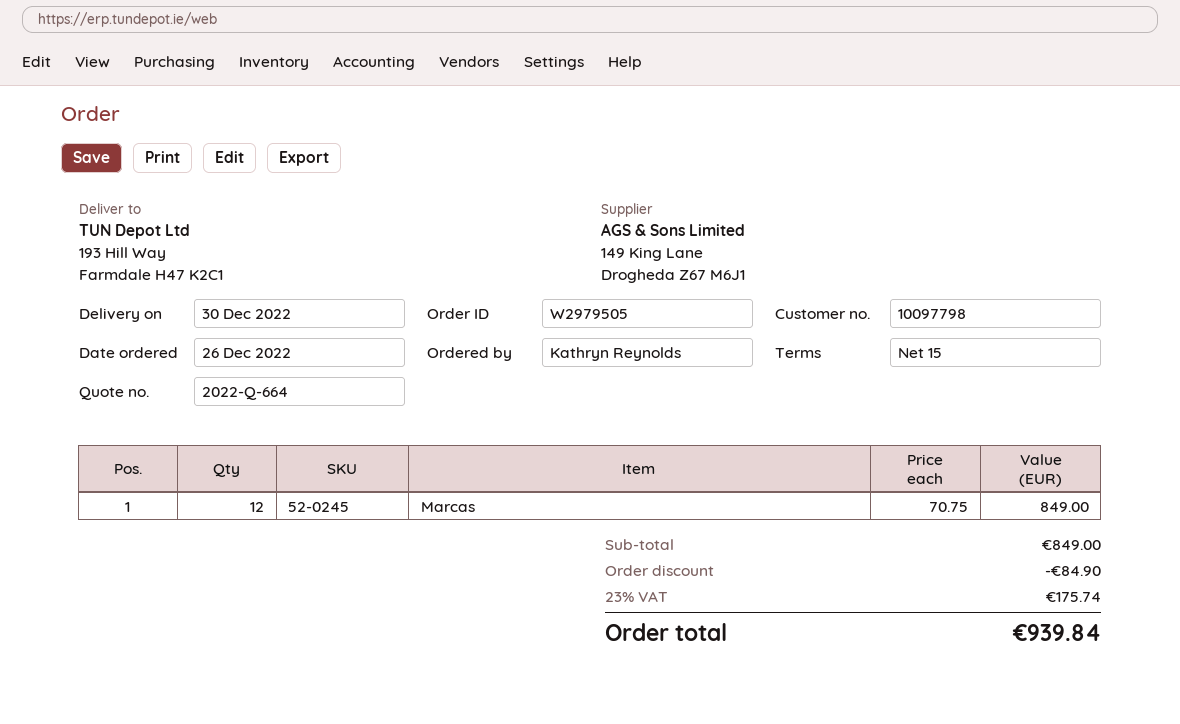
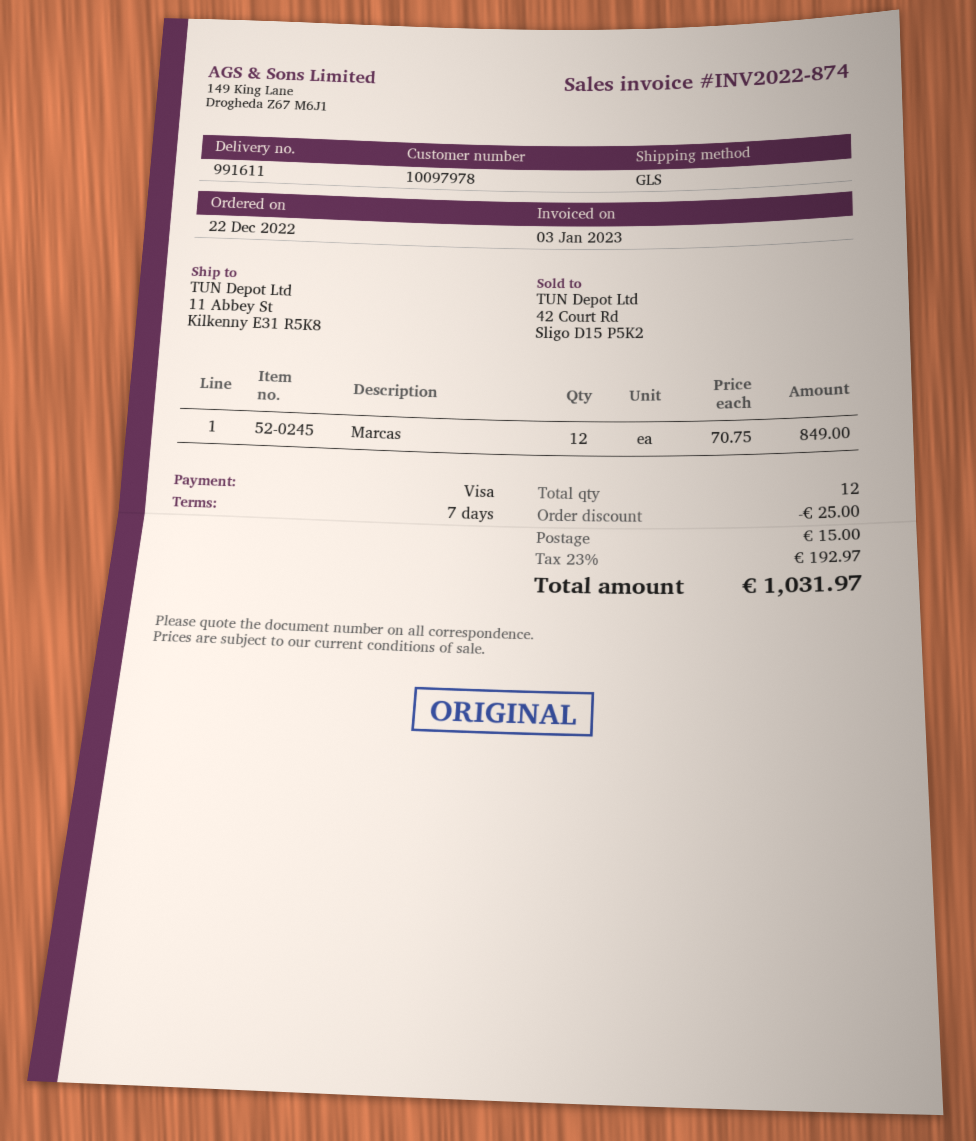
order date: 2022-12-26 -> 2022-12-22
payment terms: 15 days -> 7 days
customer number: 10097798 -> 10097978
ship to: 193 Hill Way, Farmdale H47 K2C1 -> 11 Abbey St, Kilkenny E31 R5K8
discount: 84.90 -> 25.00
shipping: none -> 15.00
tax: 23% = 175.74 -> 23% = 192.97
total: 939.84 -> 1031.97

